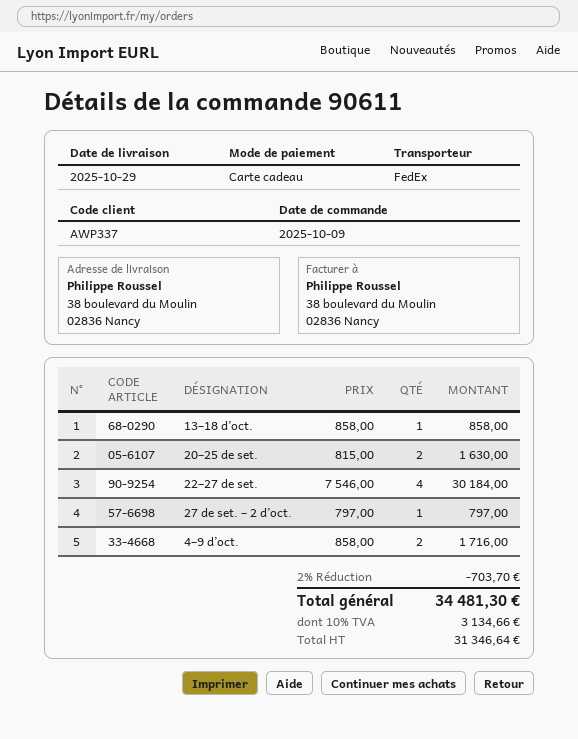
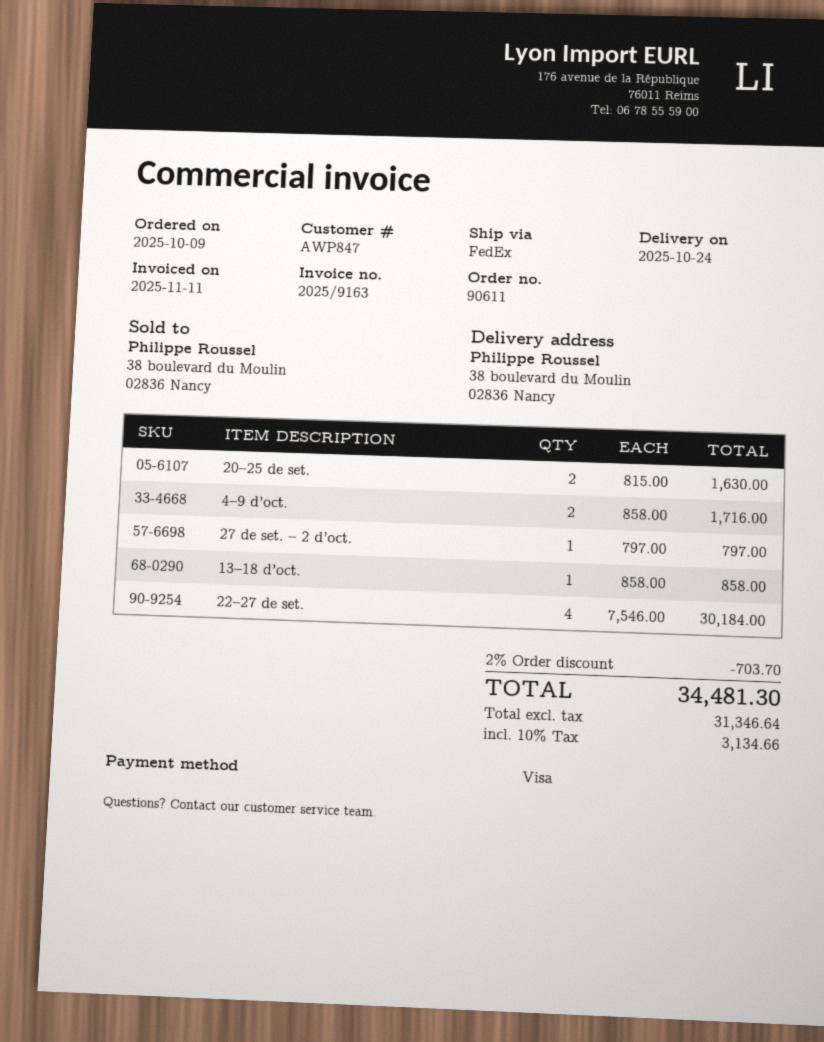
delivery date: 2025-10-29 -> 2025-10-24
customer number: AWP337 -> AWP847
payment method: gift card -> Visa

